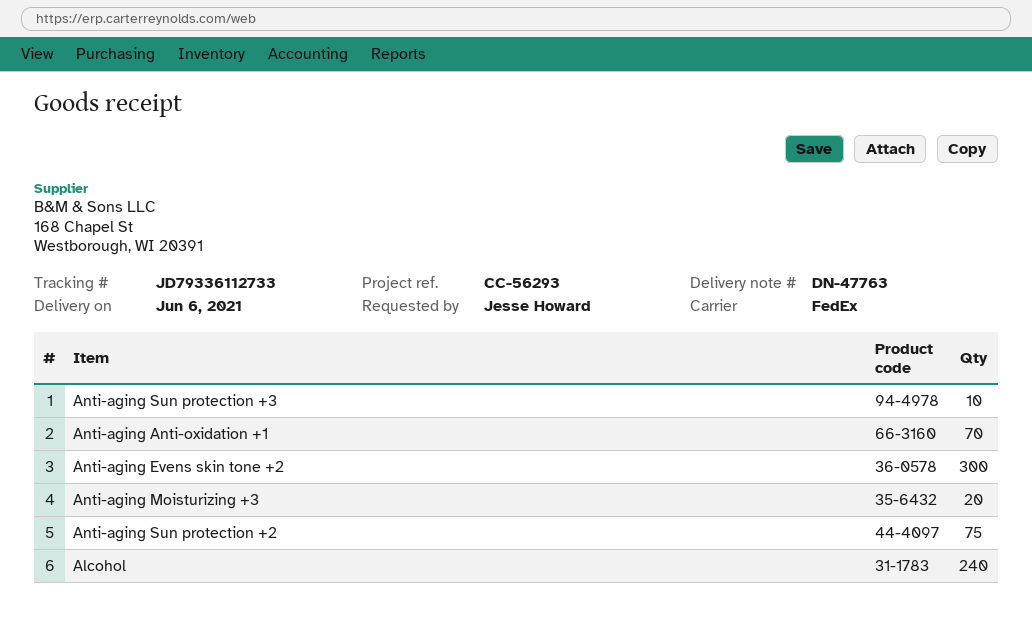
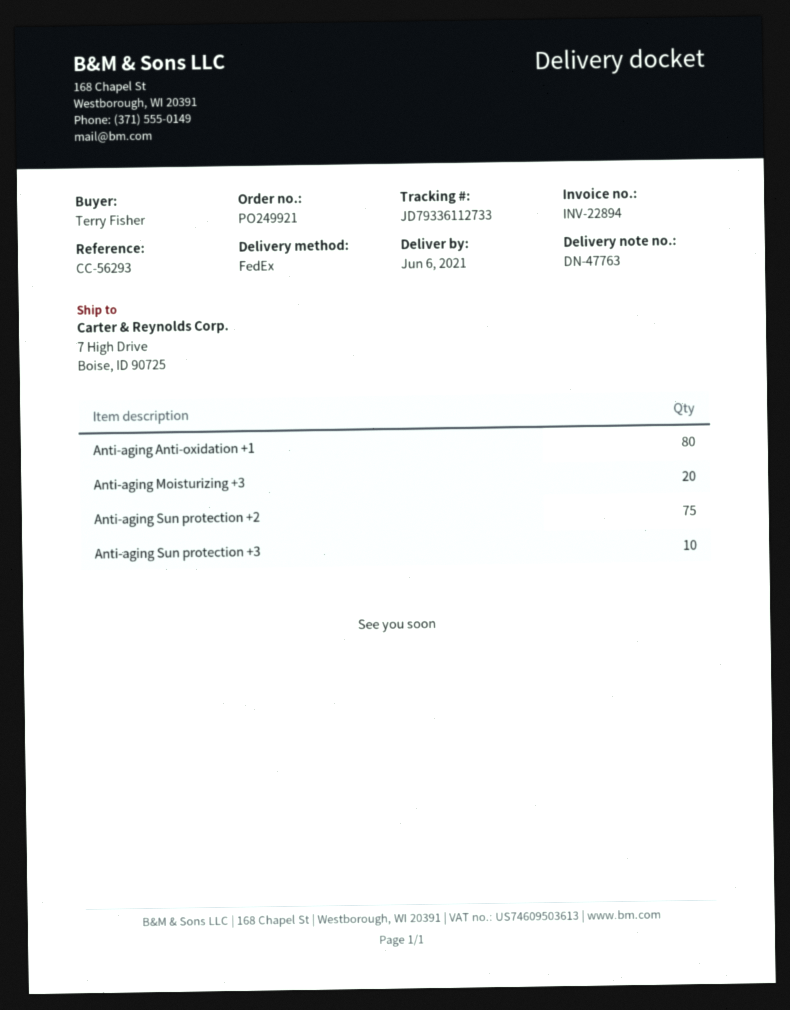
ordered by: Jesse Howard -> Terry Fisher
Anti-aging Anti-oxidation +1: 70 -> 80
Anti-aging Evens skin tone +2: 300 -> none
Alcohol: 240 -> none

